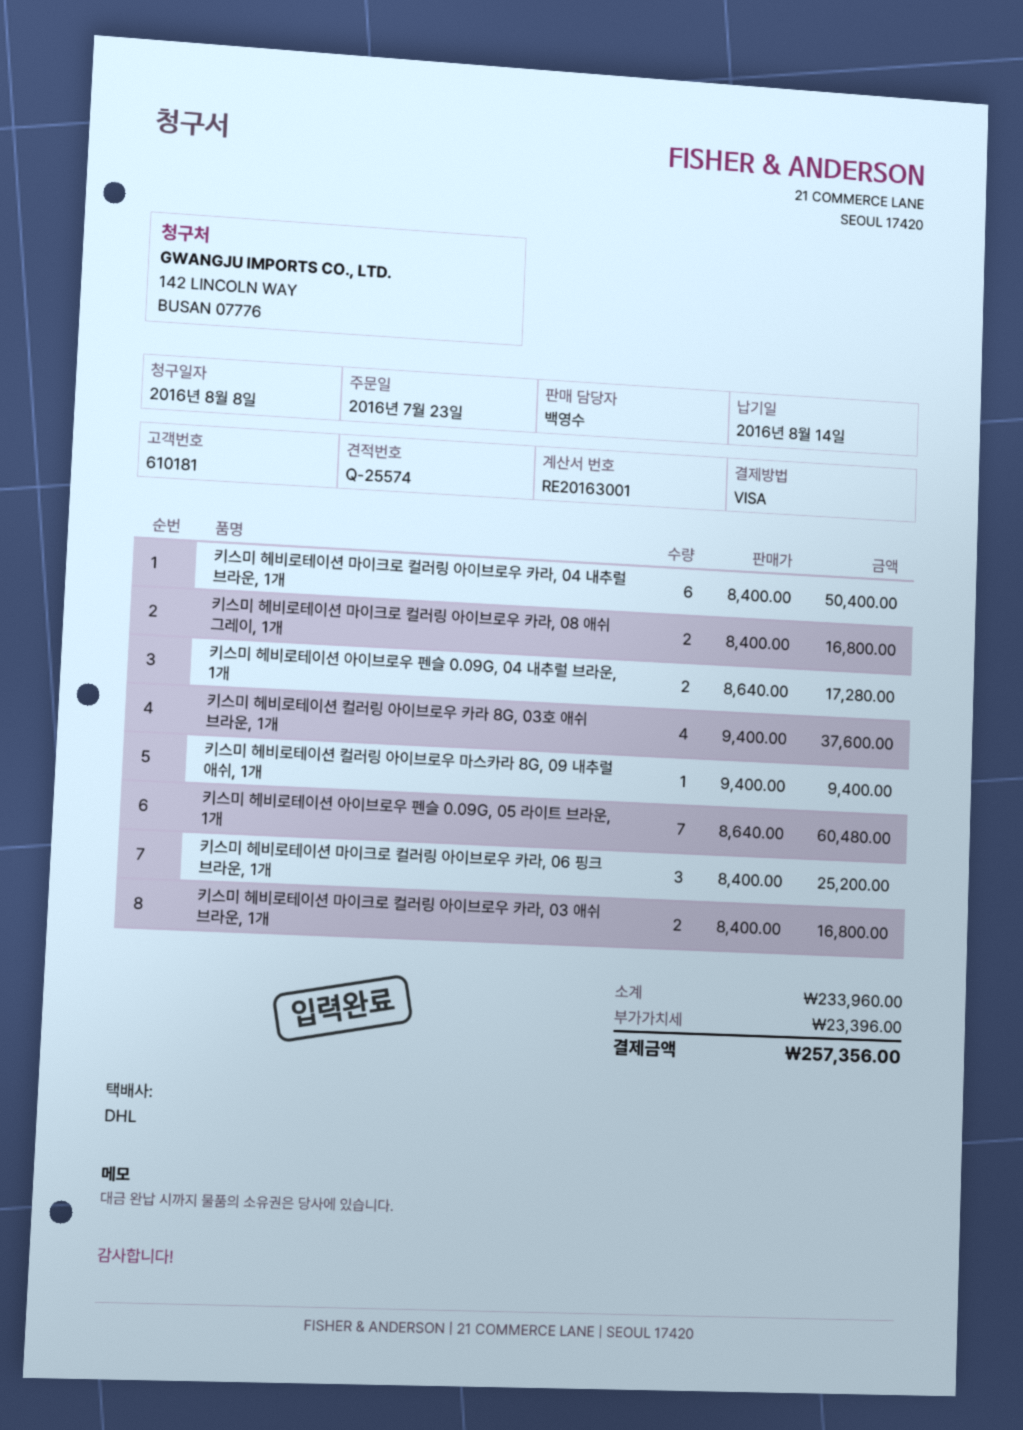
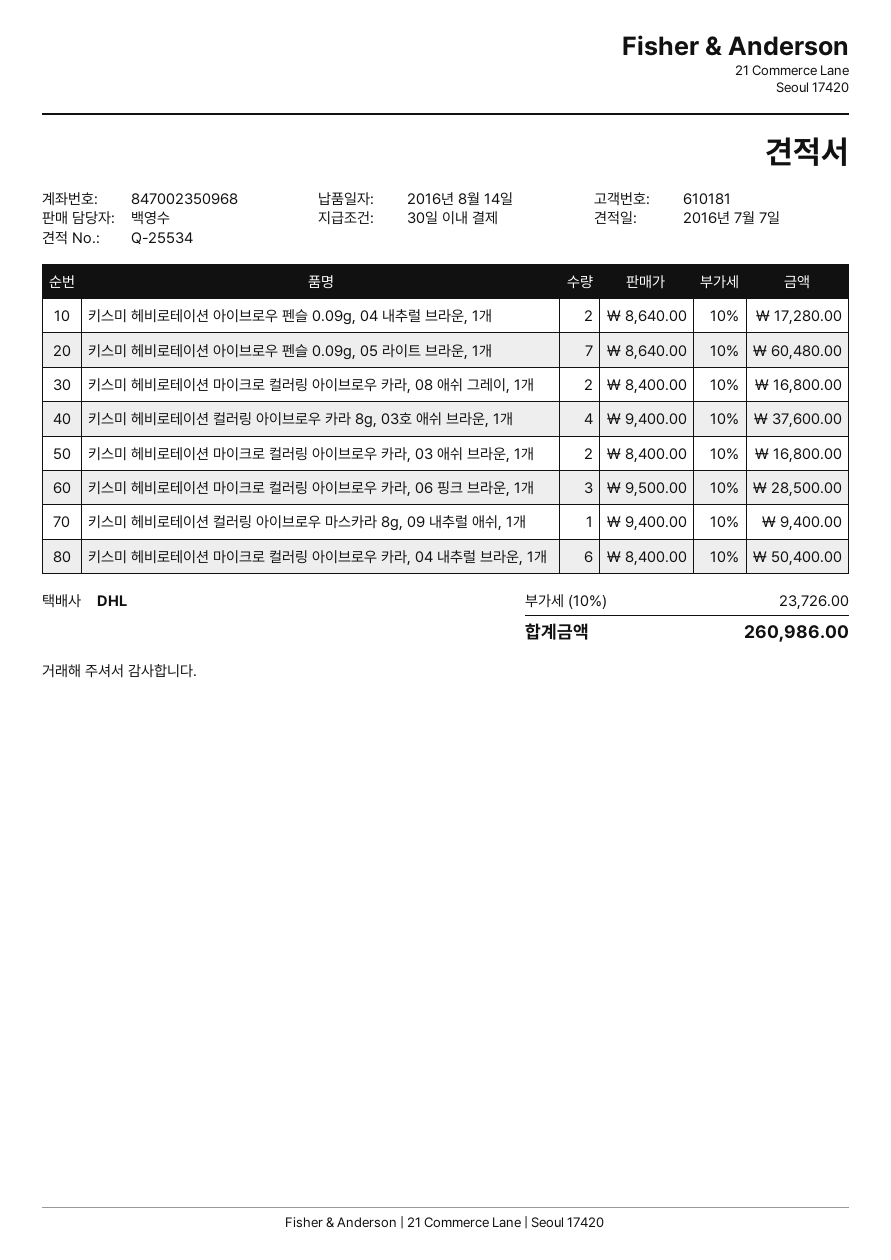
quote number: Q-25574 -> Q-25534
키스미 헤비로테이션 마이크로 컬러링 아이브로우 카라, 06 핑크 브라운, 1개: 3 x 8400.00 = 25200.00 -> 3 x 9500.00 = 28500.00
tax: 23396.00 -> 23726.00
total: 257356.00 -> 260986.00

